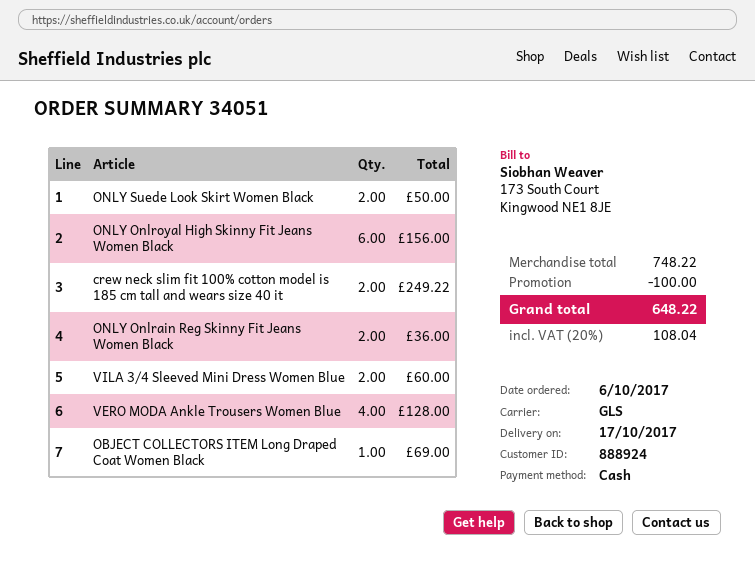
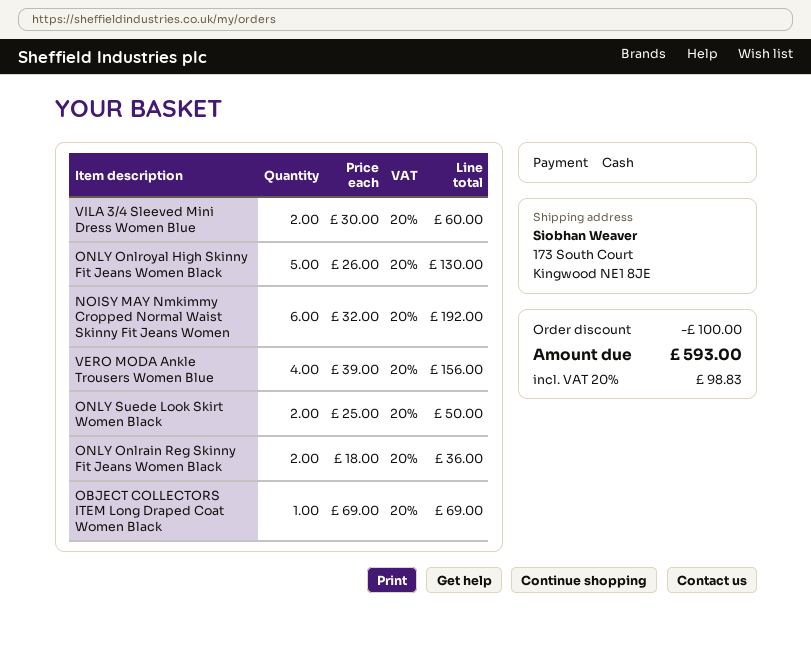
ONLY Onlroyal High Skinny Fit Jeans Women Black: 6 for 156.00 -> 5 for 130.00
crew neck slim fit 100% cotton model is 185 cm tall and wears size 40 it: 2 for 249.22 -> none
VERO MODA Ankle Trousers Women Blue: 4 for 128.00 -> 4 for 156.00
NOISY MAY Nmkimmy Cropped Normal Waist Skinny Fit Jeans Women: none -> 6 for 192.00
tax: 20% = 108.04 -> 20% = 98.83
total: 648.22 -> 593.00

